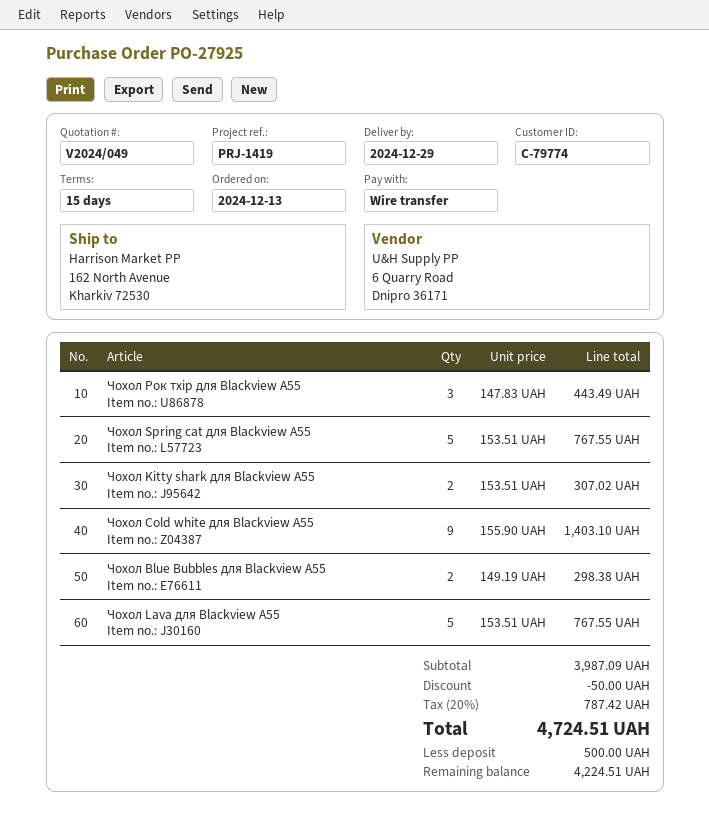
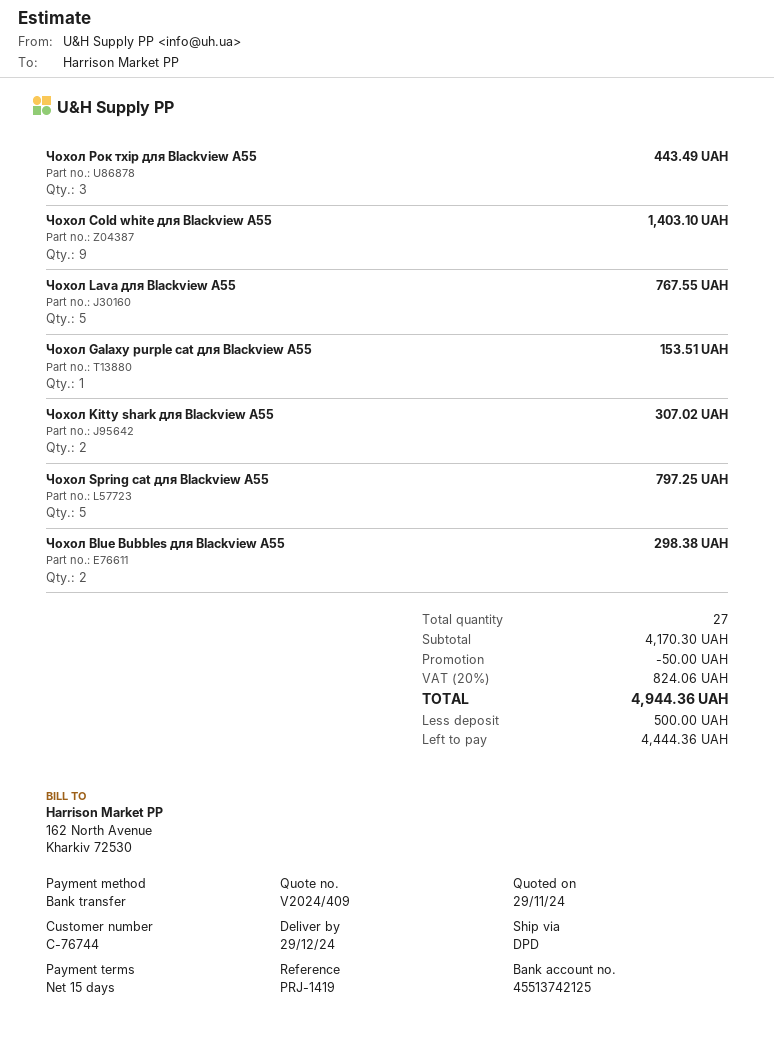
quote number: V2024/049 -> V2024/409
customer number: C-79774 -> C-76744
Чохол Spring cat для Blackview A55: 5 for 767.55 -> 5 for 797.25
Чохол Galaxy purple cat для Blackview A55: none -> 1 for 153.51
subtotal: 3987.09 -> 4170.30
tax: 20% = 787.42 -> 20% = 824.06
total: 4724.51 -> 4944.36
balance: 4224.51 -> 4444.36

